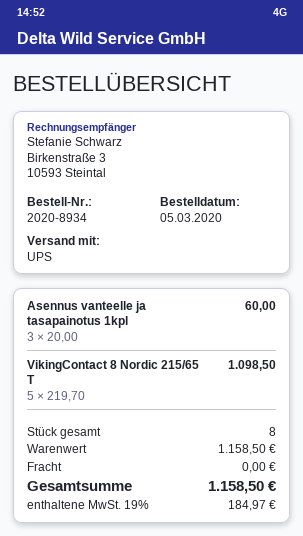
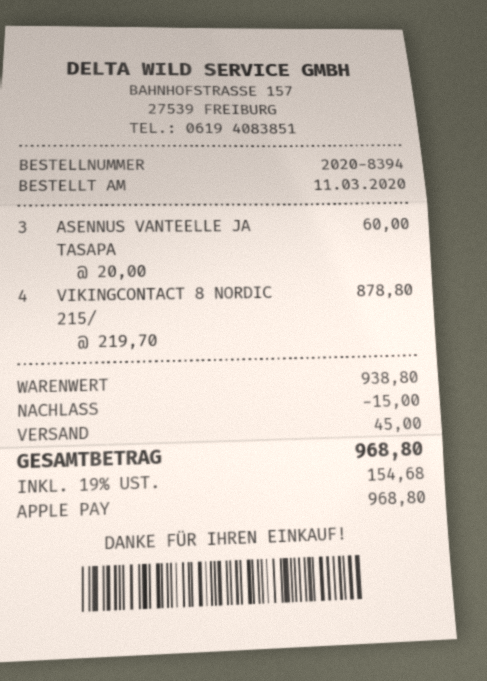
order number: 2020-8934 -> 2020-8394
order date: 2020-03-05 -> 2020-03-11
VikingContact 8 Nordic 215/65 T: 5 x 219.70 = 1098.50 -> 4 x 219.70 = 878.80
subtotal: 1158.50 -> 938.80
discount: none -> 15.00
shipping: 0.00 -> 45.00
tax: 19% = 184.97 -> 19% = 154.68
total: 1158.50 -> 968.80

